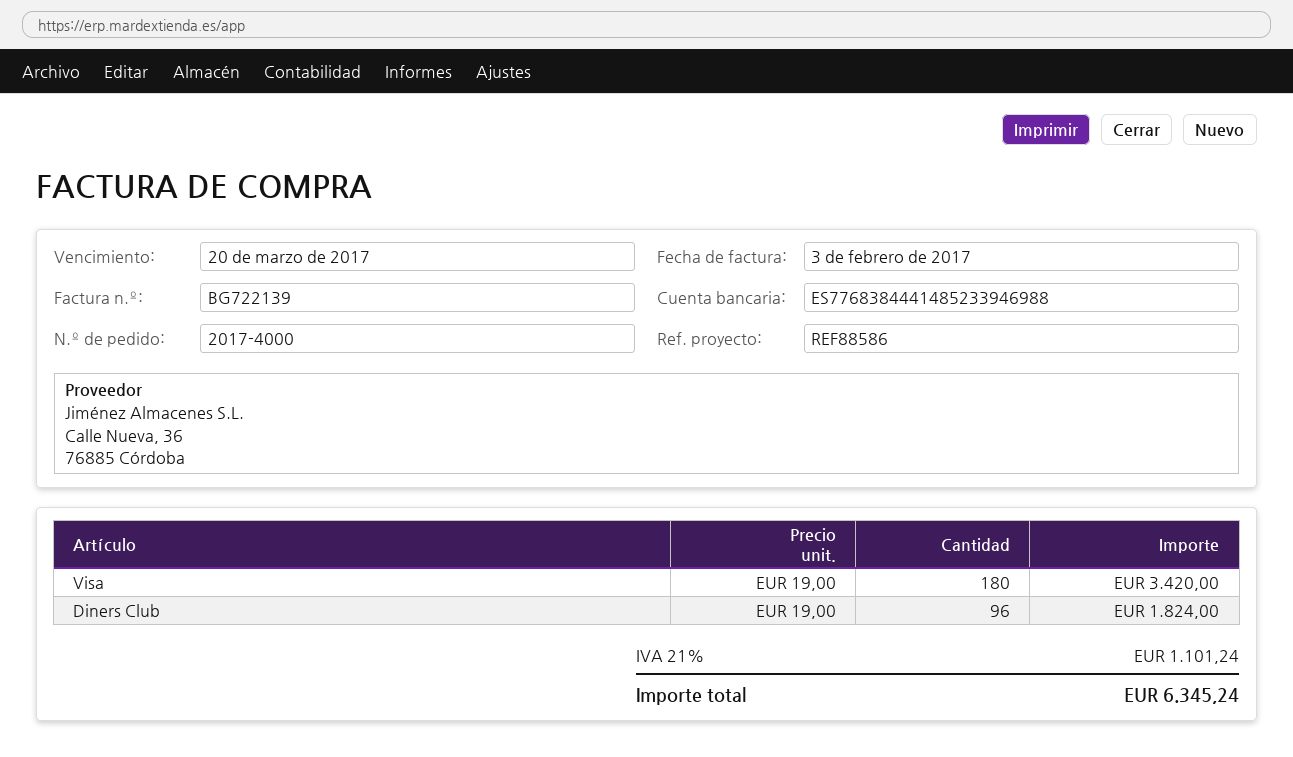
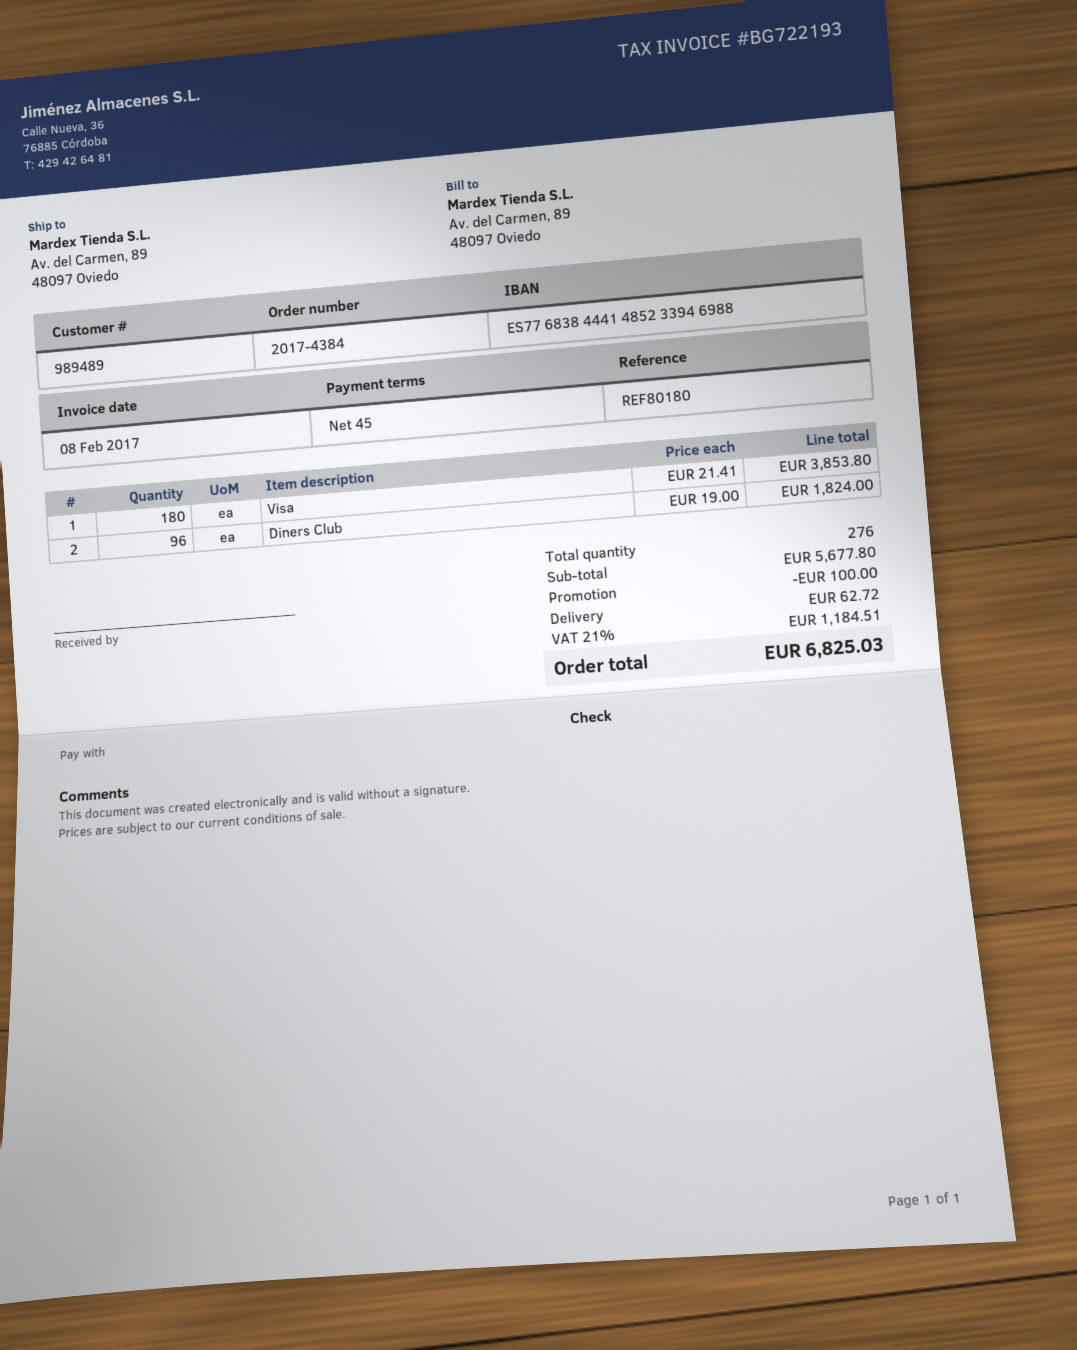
order number: 2017-4000 -> 2017-4384
invoice number: BG722139 -> BG722193
invoice date: 2017-02-03 -> 2017-02-08
reference: REF88586 -> REF80180
Visa: 180 x 19.00 = 3420.00 -> 180 x 21.41 = 3853.80
discount: none -> 100.00
shipping: none -> 62.72
tax: 21% = 1101.24 -> 21% = 1184.51
total: 6345.24 -> 6825.03

